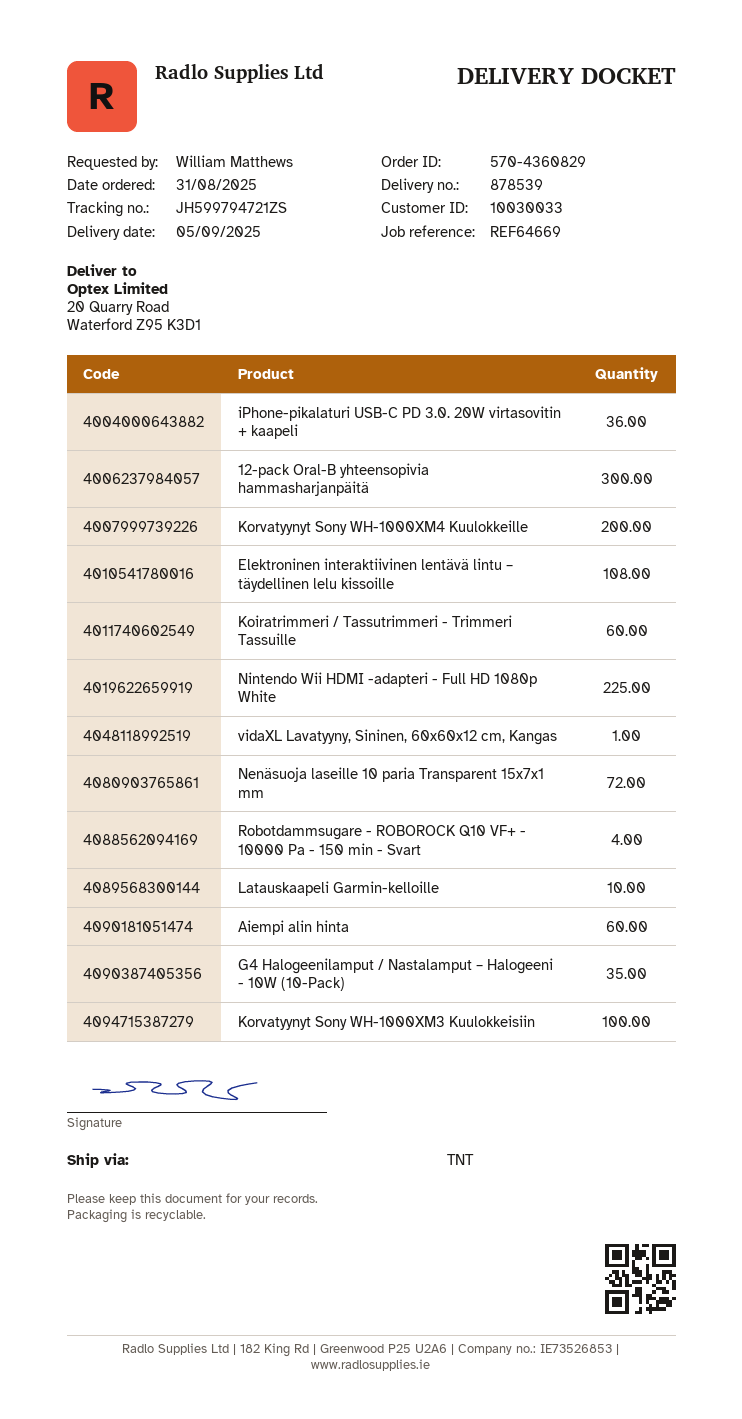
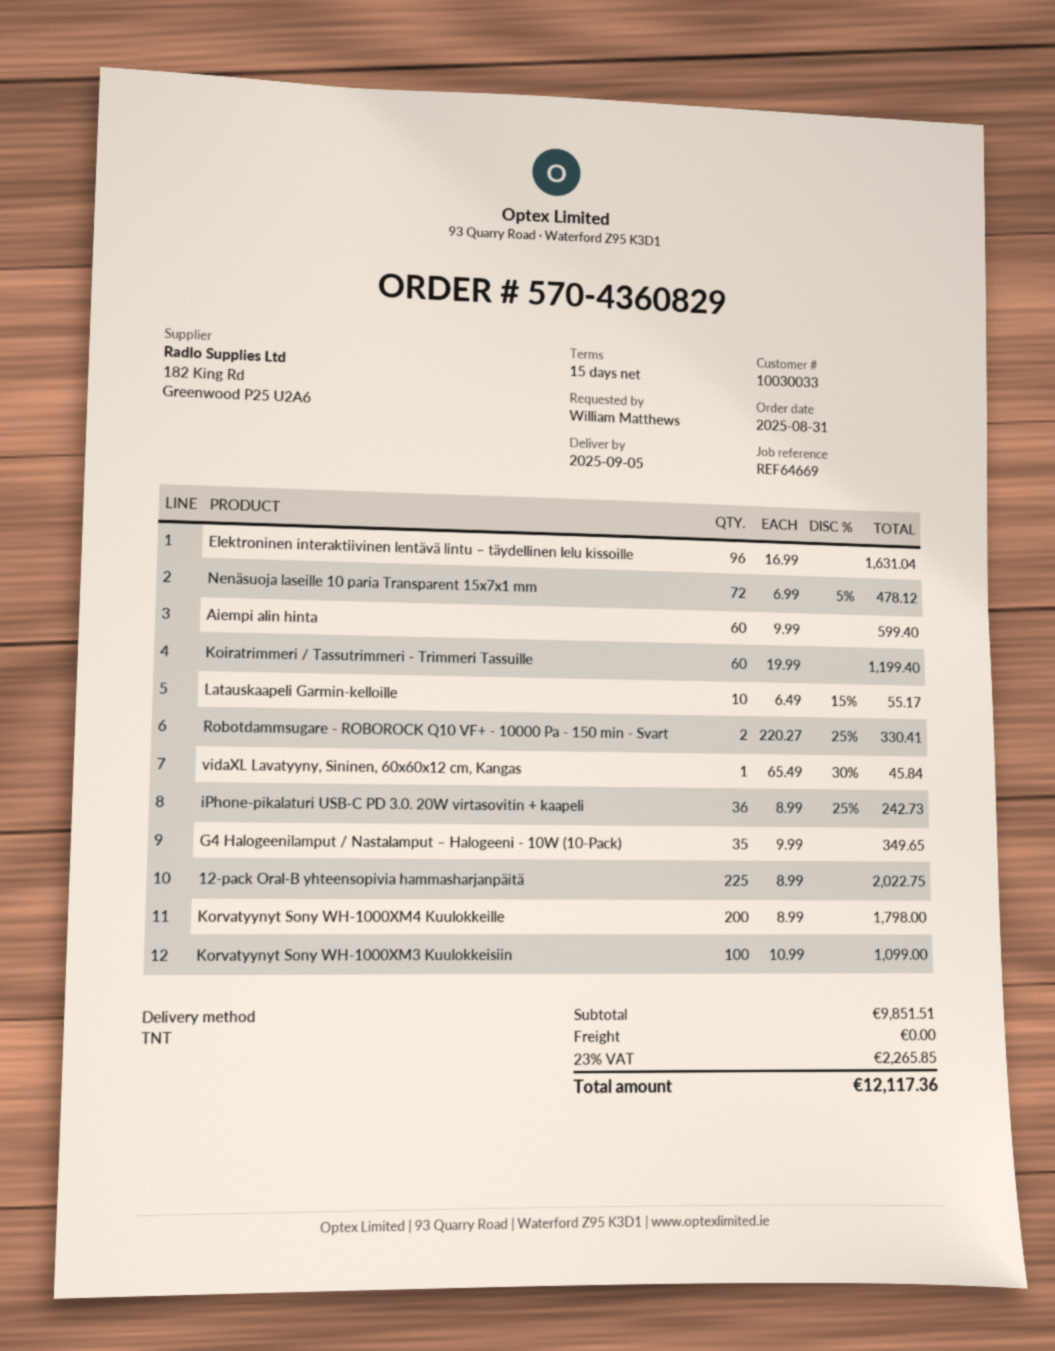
12-pack Oral-B yhteensopivia hammasharjanpäitä: 300 -> 225
Elektroninen interaktiivinen lentävä lintu – täydellinen lelu kissoille: 108 -> 96
Nintendo Wii HDMI -adapteri - Full HD 1080p White: 225 -> none
Robotdammsugare - ROBOROCK Q10 VF+ - 10000 Pa - 150 min - Svart: 4 -> 2

